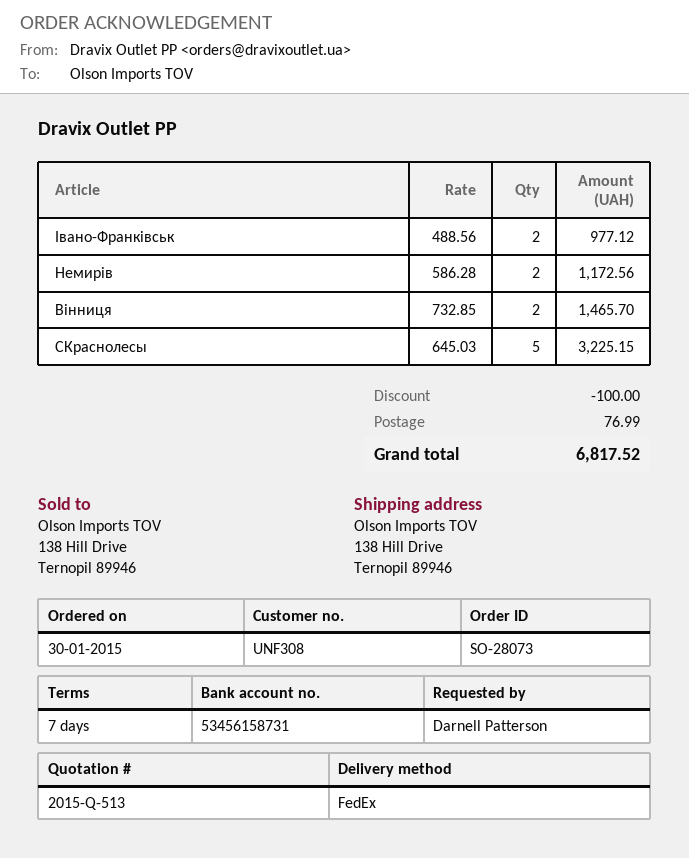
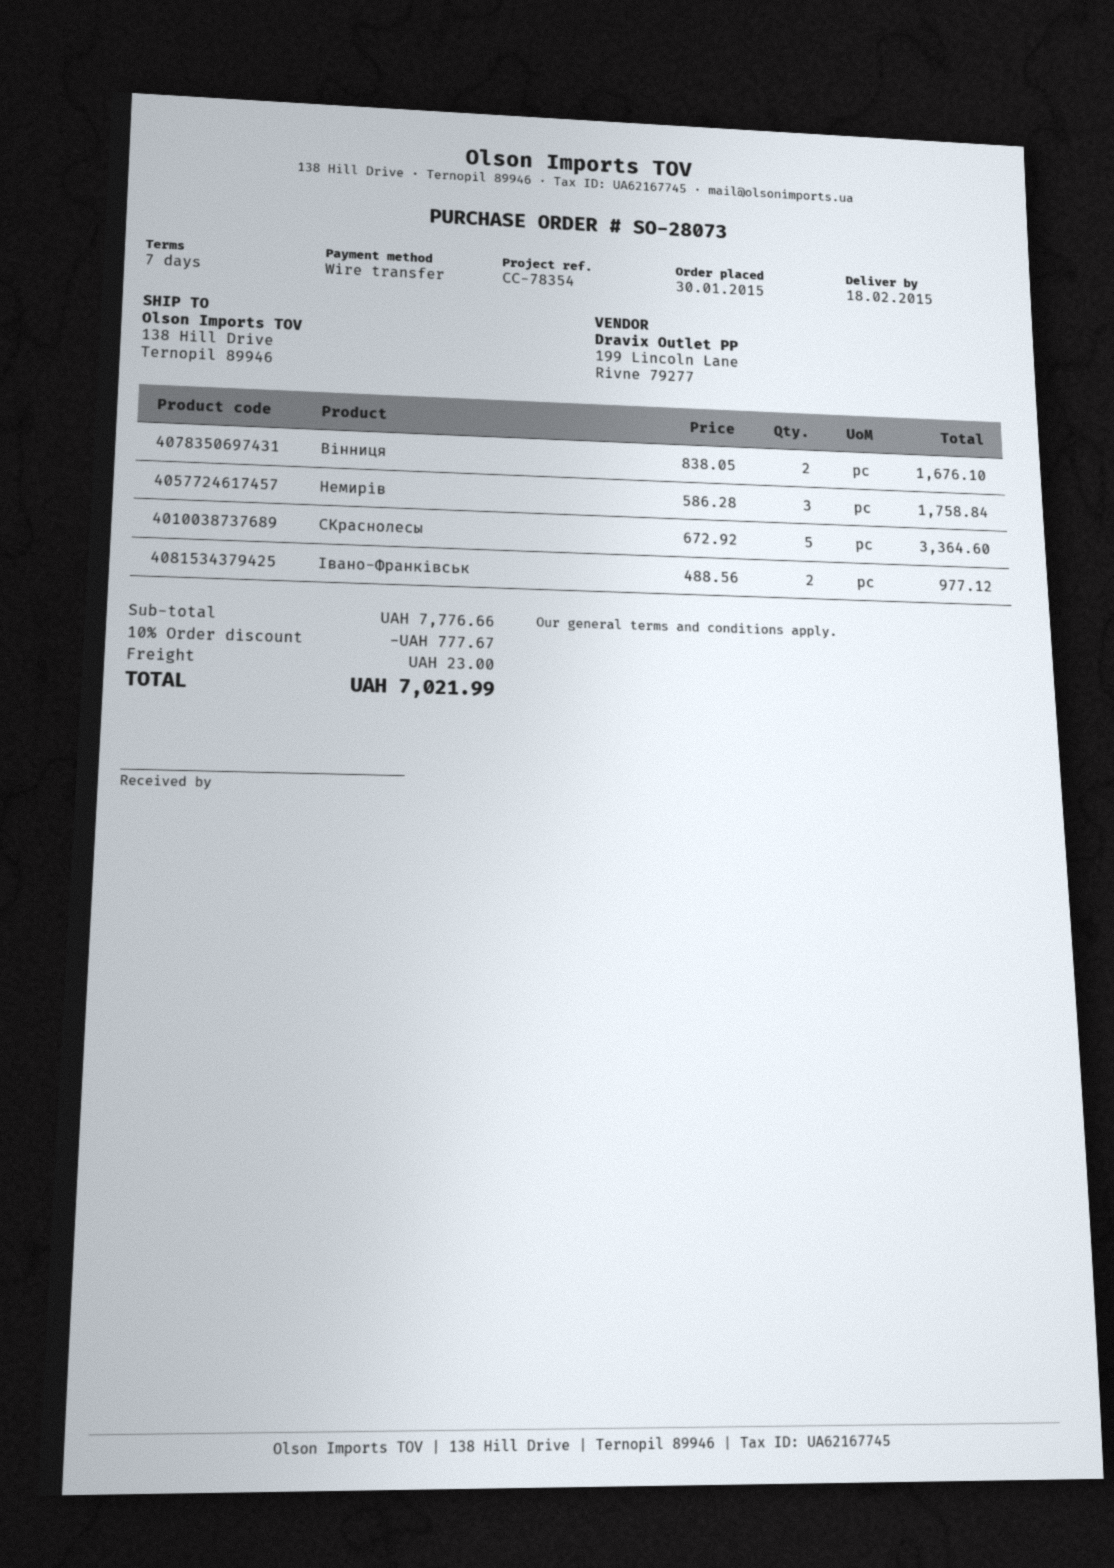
Немирів: 2 x 586.28 = 1172.56 -> 3 x 586.28 = 1758.84
Вінниця: 2 x 732.85 = 1465.70 -> 2 x 838.05 = 1676.10
СКраснолесы: 5 x 645.03 = 3225.15 -> 5 x 672.92 = 3364.60
discount: 100.00 -> 777.67
shipping: 76.99 -> 23.00
total: 6817.52 -> 7021.99

